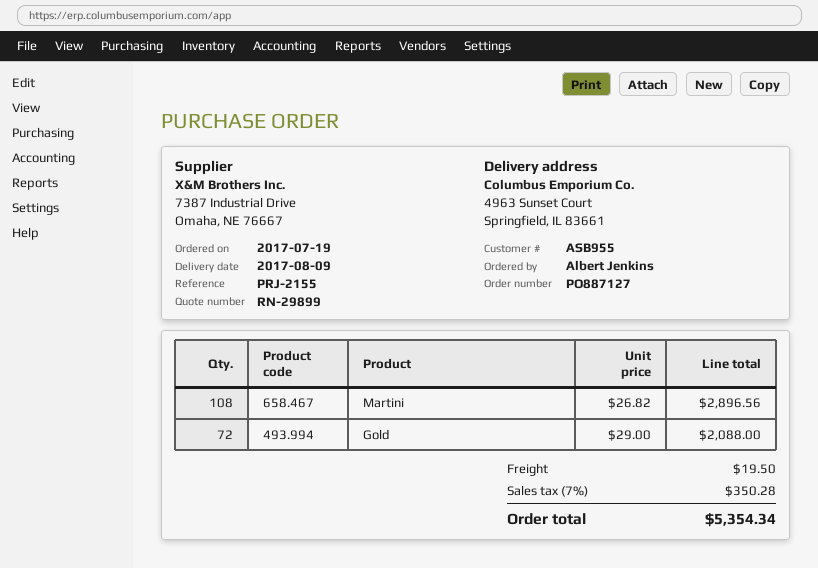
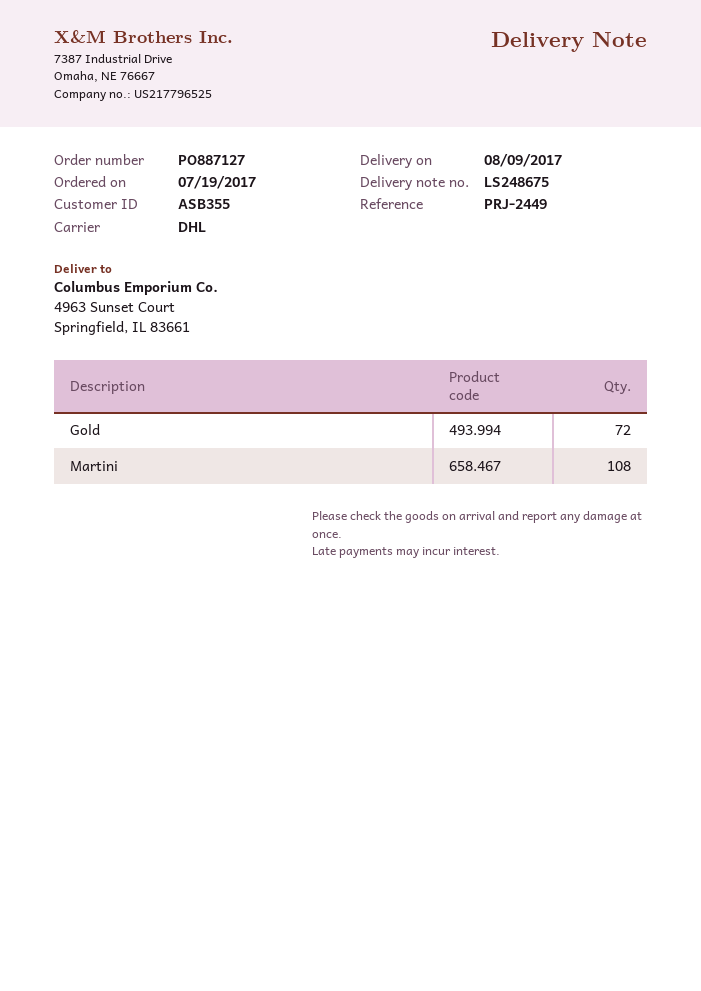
customer number: ASB955 -> ASB355
reference: PRJ-2155 -> PRJ-2449

